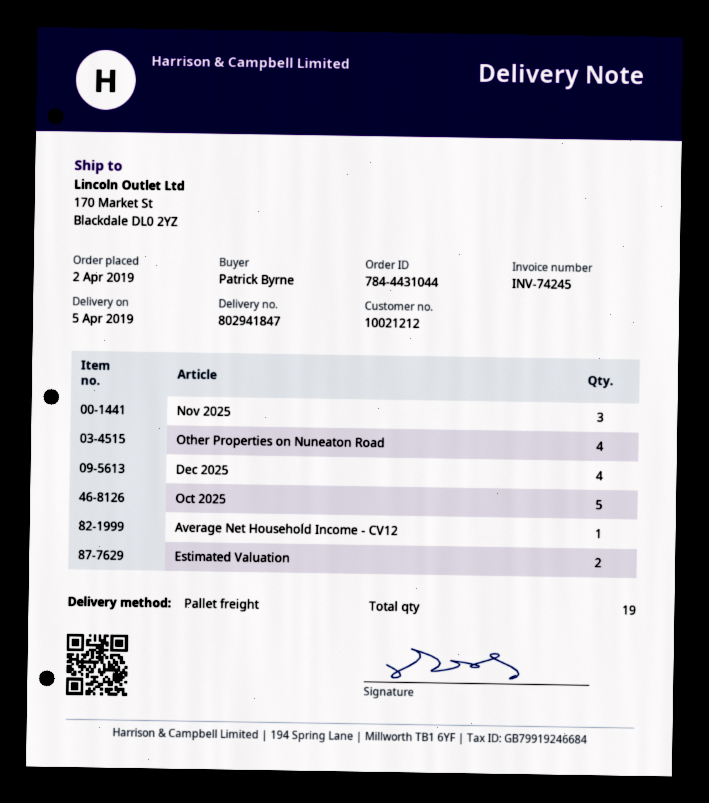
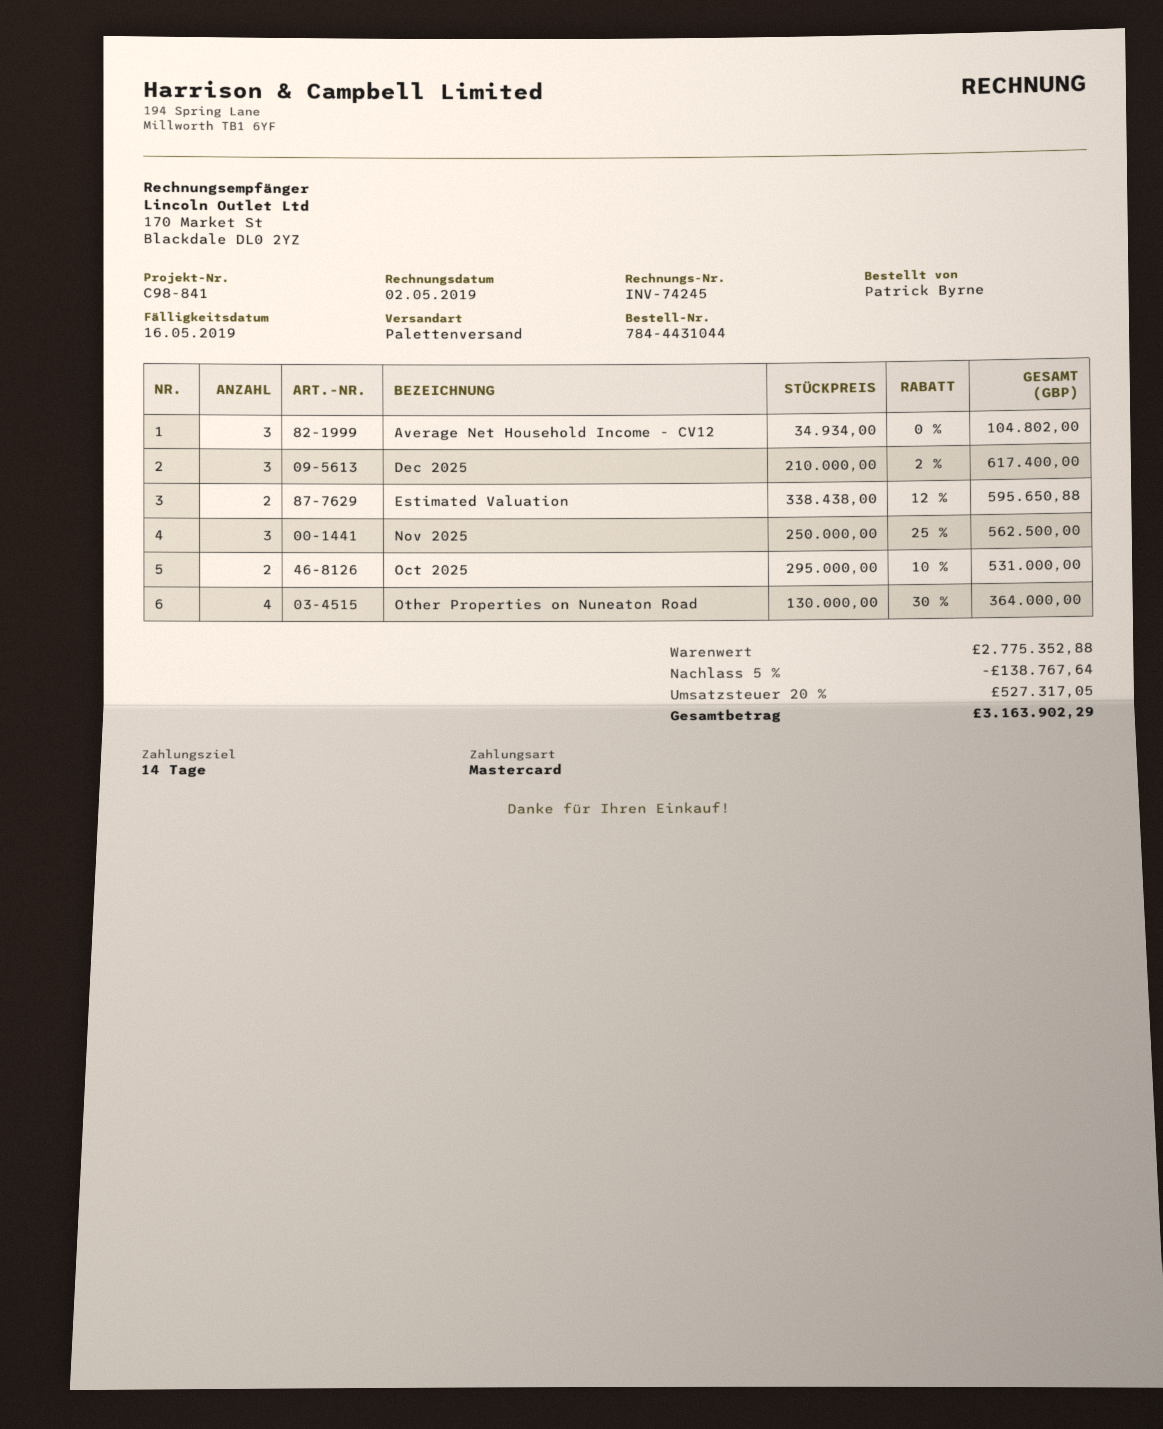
Dec 2025: 4 -> 3
Oct 2025: 5 -> 2
Average Net Household Income - CV12: 1 -> 3

